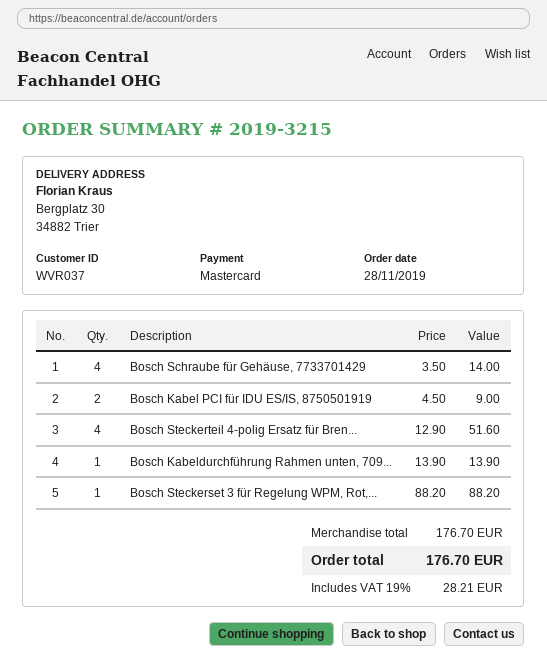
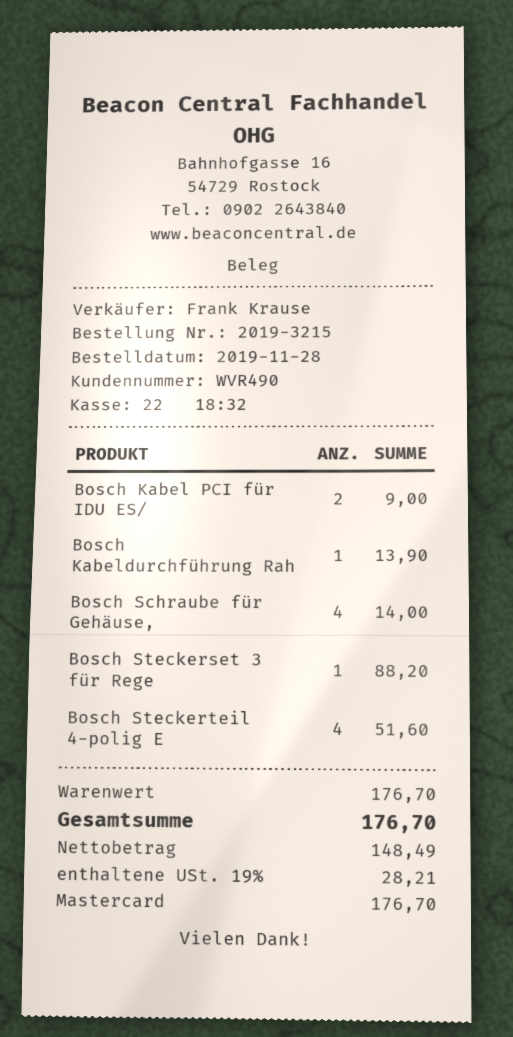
customer number: WVR037 -> WVR490

